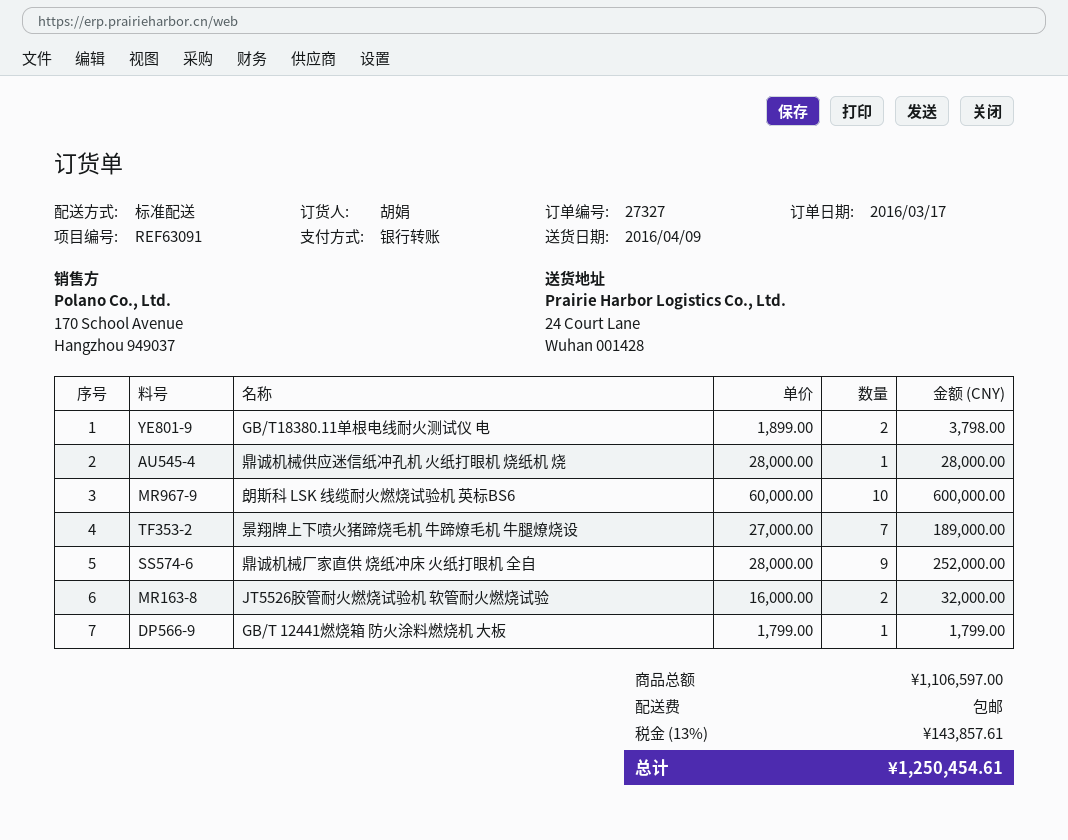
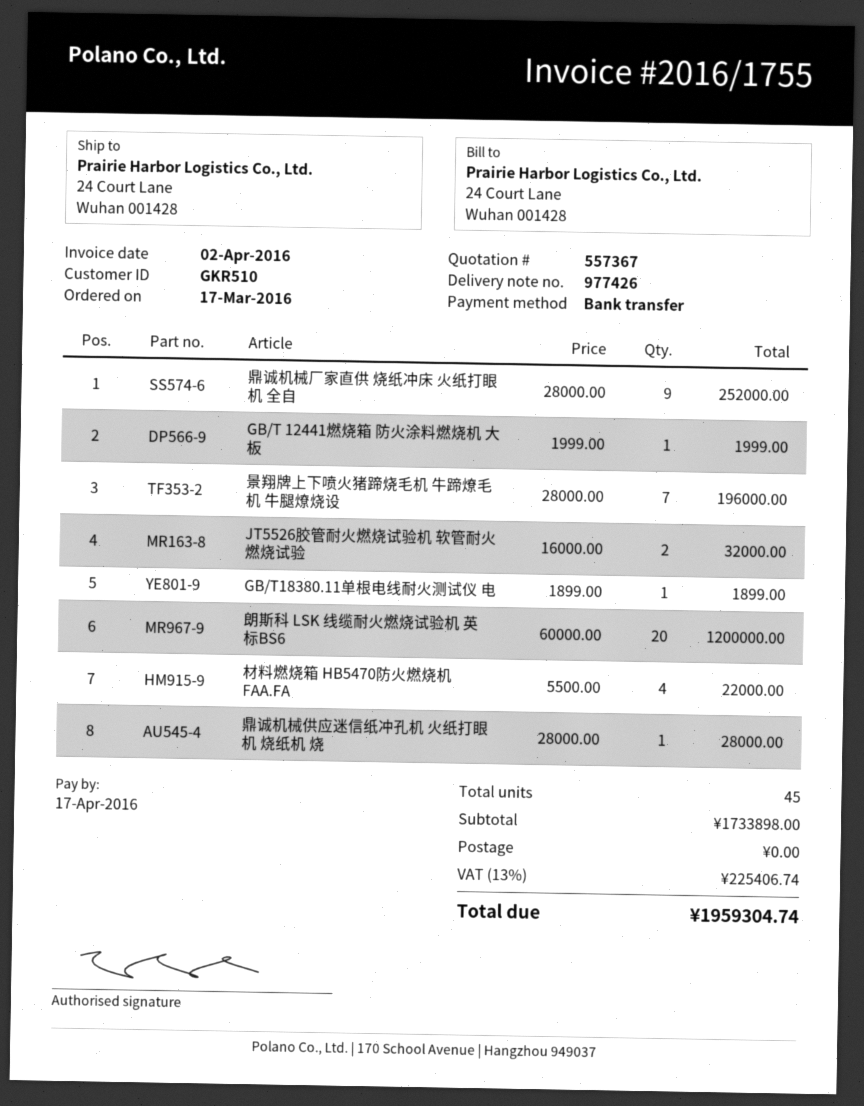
GB/T18380.11单根电线耐火测试仪 电: 2 x 1899.00 = 3798.00 -> 1 x 1899.00 = 1899.00
朗斯科 LSK 线缆耐火燃烧试验机 英标BS6: 10 x 60000.00 = 600000.00 -> 20 x 60000.00 = 1200000.00
景翔牌上下喷火猪蹄烧毛机 牛蹄燎毛机 牛腿燎烧设: 7 x 27000.00 = 189000.00 -> 7 x 28000.00 = 196000.00
GB/T 12441燃烧箱 防火涂料燃烧机 大板: 1 x 1799.00 = 1799.00 -> 1 x 1999.00 = 1999.00
材料燃烧箱 HB5470防火燃烧机 FAA.FA: none -> 4 x 5500.00 = 22000.00
subtotal: 1106597.00 -> 1733898.00
tax: 13% = 143857.61 -> 13% = 225406.74
total: 1250454.61 -> 1959304.74

